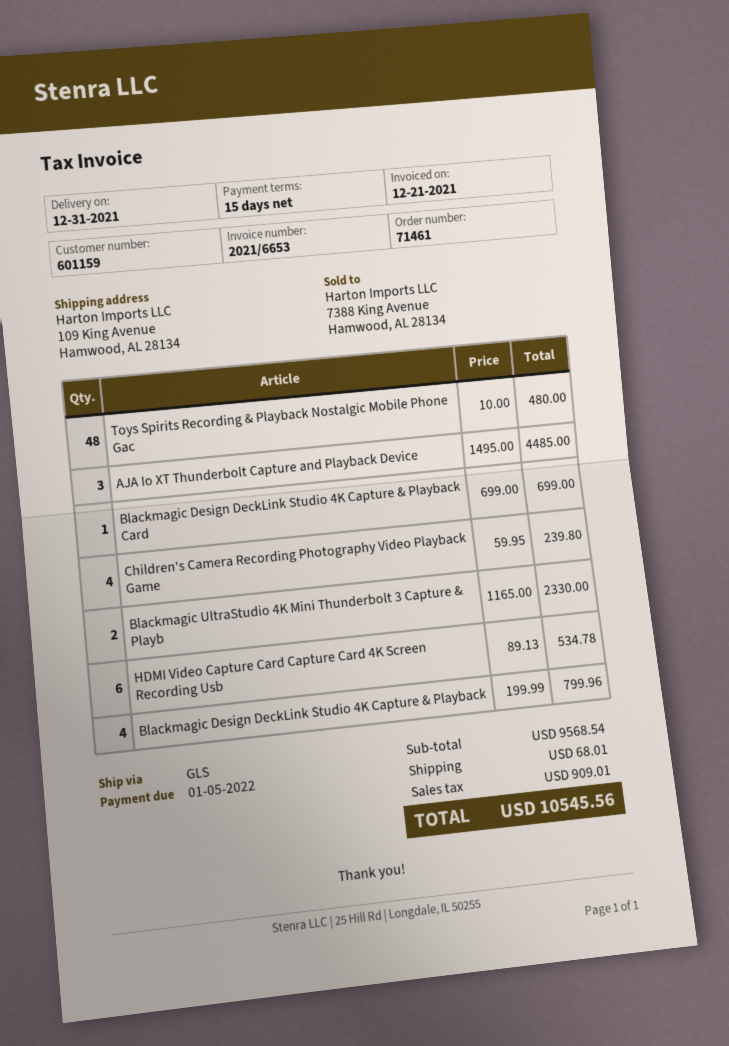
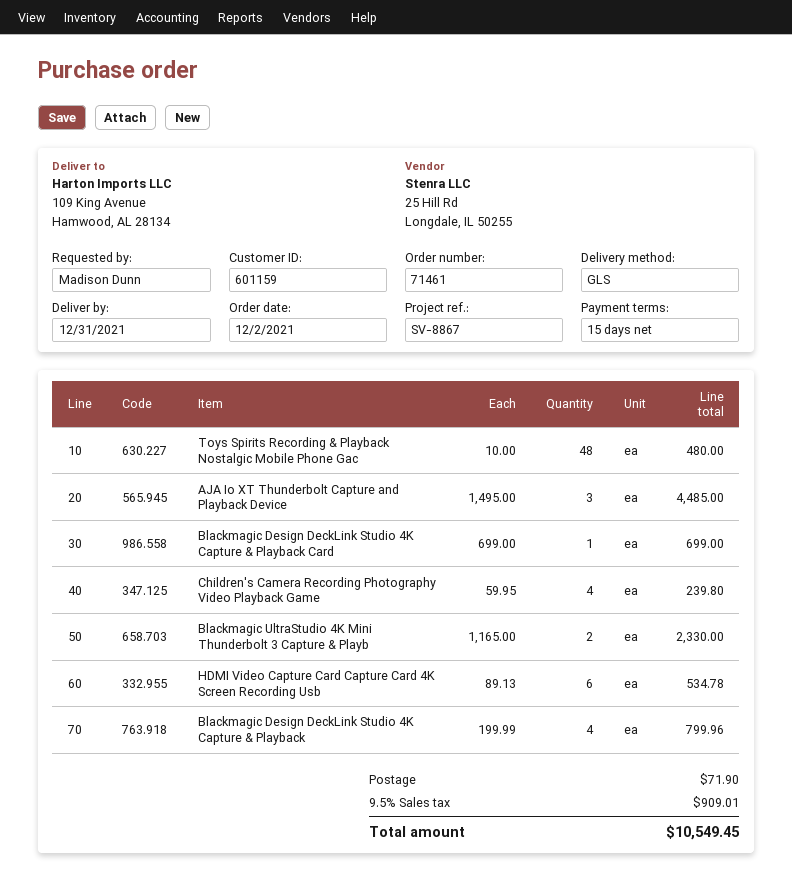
shipping: 68.01 -> 71.90
total: 10545.56 -> 10549.45

